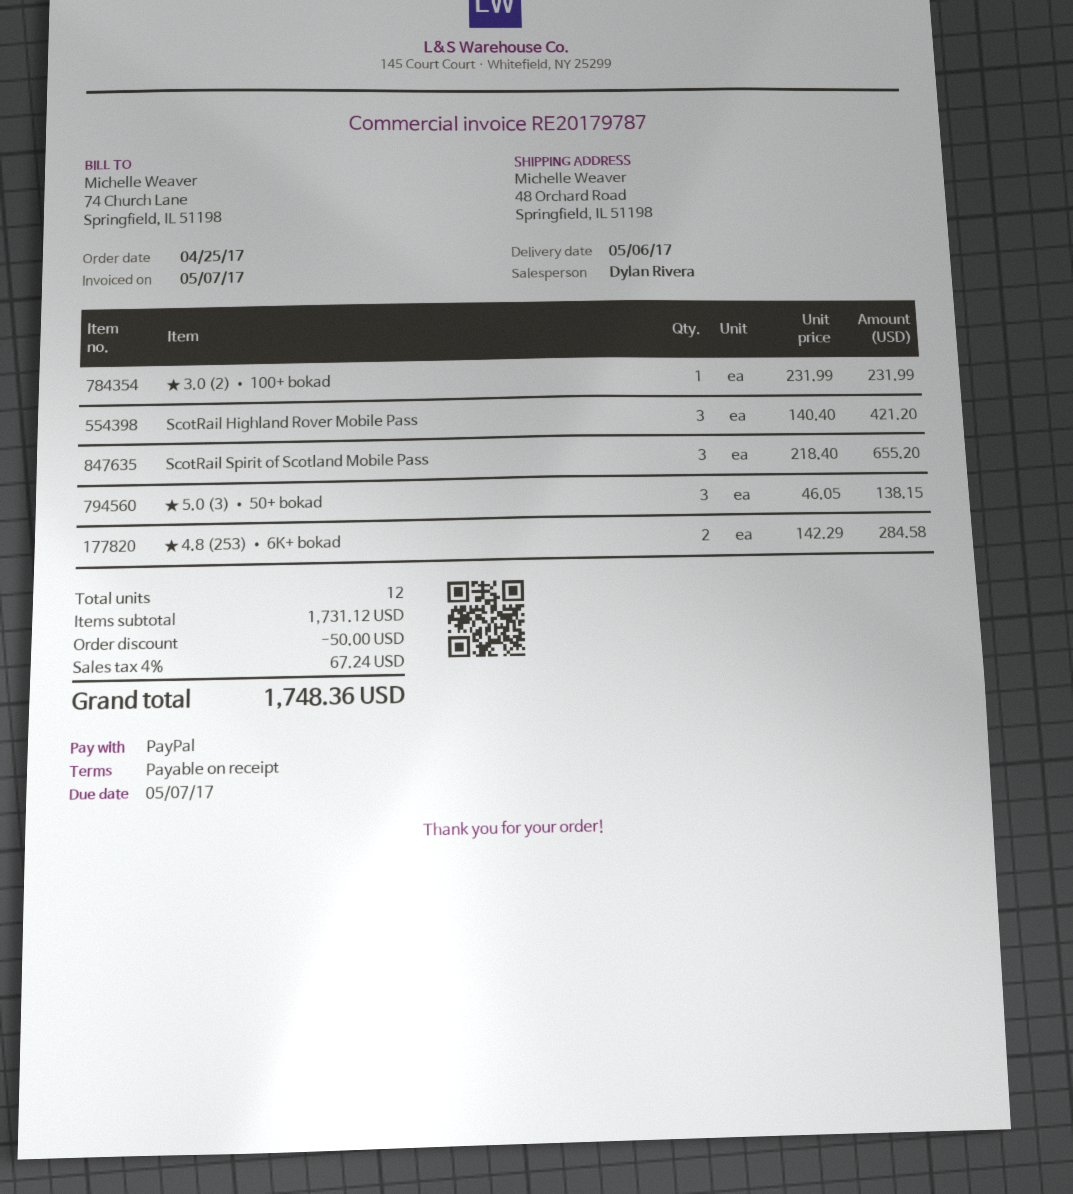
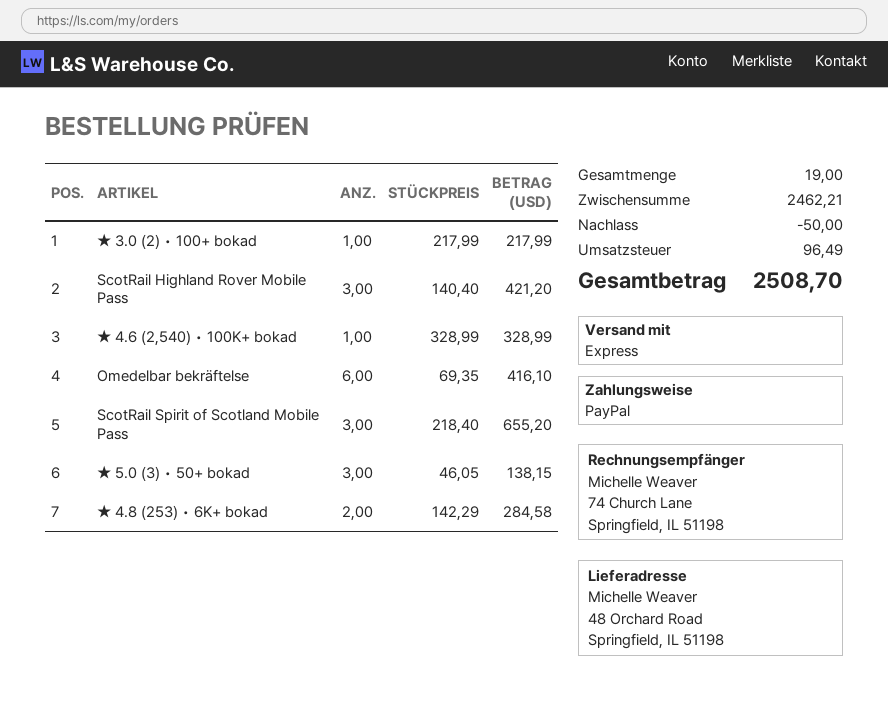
★ 3.0 (2) • 100+ bokad: 1 x 231.99 = 231.99 -> 1 x 217.99 = 217.99
★ 4.6 (2,540) • 100K+ bokad: none -> 1 x 328.99 = 328.99
Omedelbar bekräftelse: none -> 6 x 69.35 = 416.10
total quantity: 12 -> 19
subtotal: 1731.12 -> 2462.21
tax: 67.24 -> 96.49
total: 1748.36 -> 2508.70

